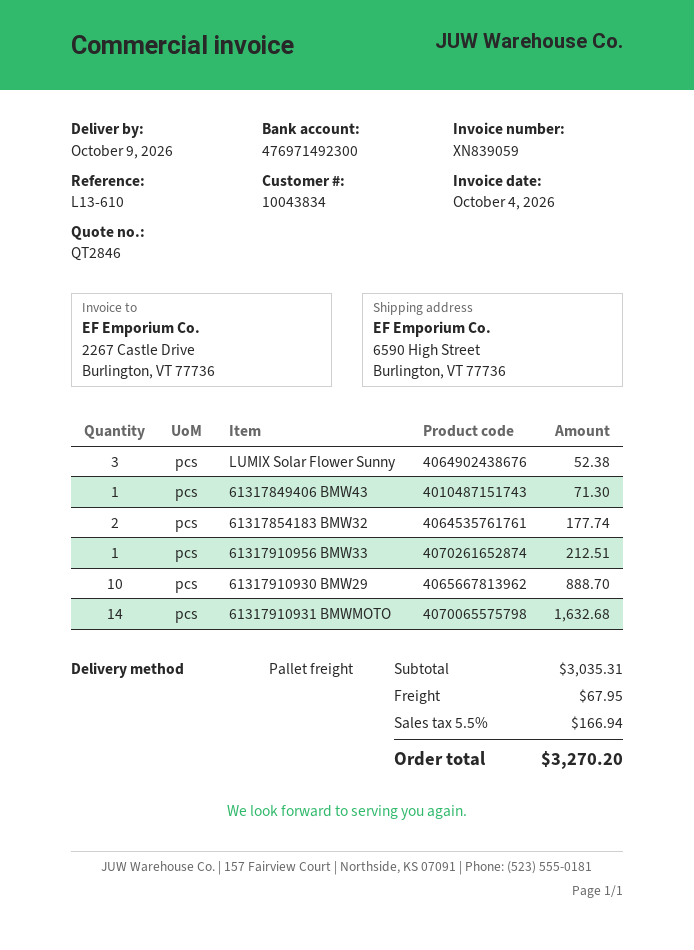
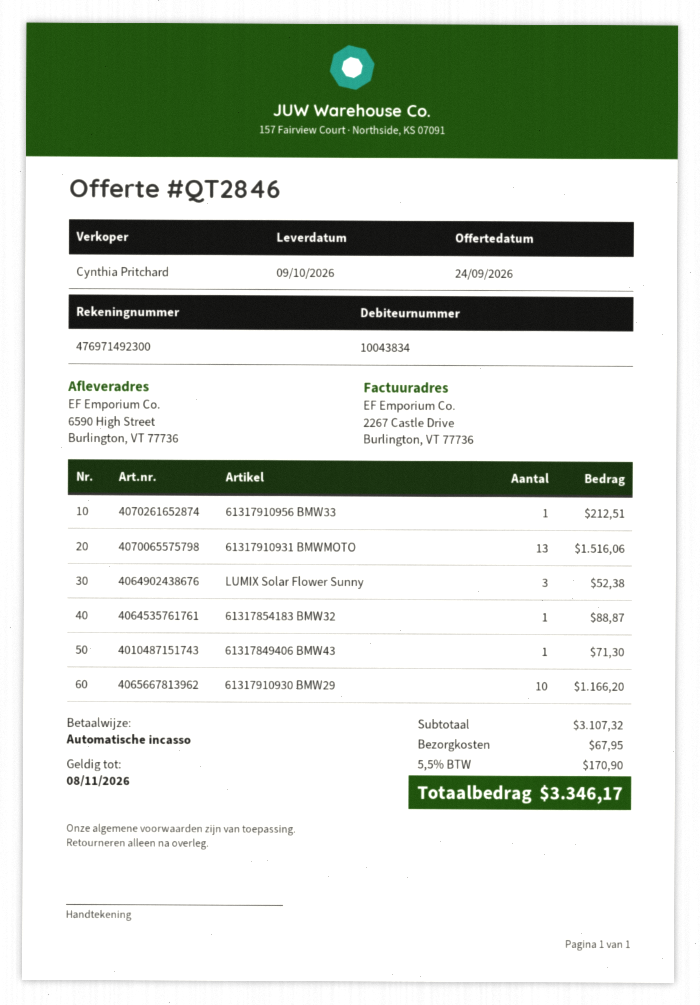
61317854183 BMW32: 2 for 177.74 -> 1 for 88.87
61317910930 BMW29: 10 for 888.70 -> 10 for 1166.20
61317910931 BMWMOTO: 14 for 1632.68 -> 13 for 1516.06
subtotal: 3035.31 -> 3107.32
tax: 5.5% = 166.94 -> 5.5% = 170.90
total: 3270.20 -> 3346.17

